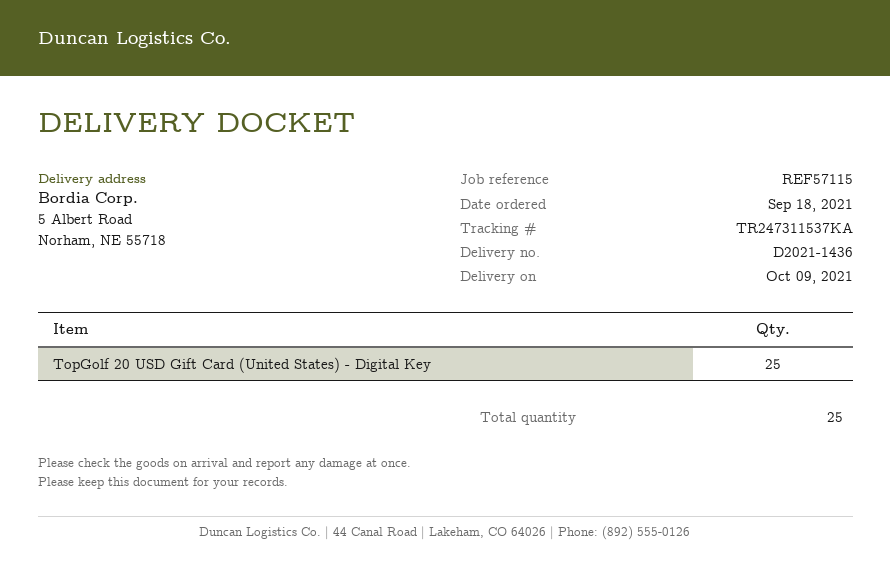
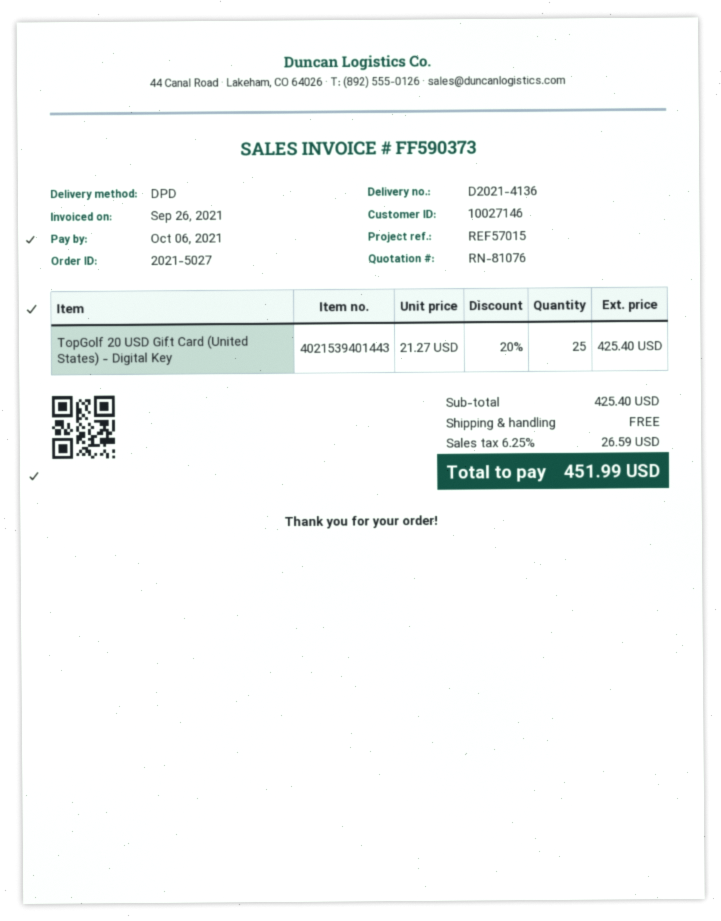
delivery note number: D2021-1436 -> D2021-4136
reference: REF57115 -> REF57015

